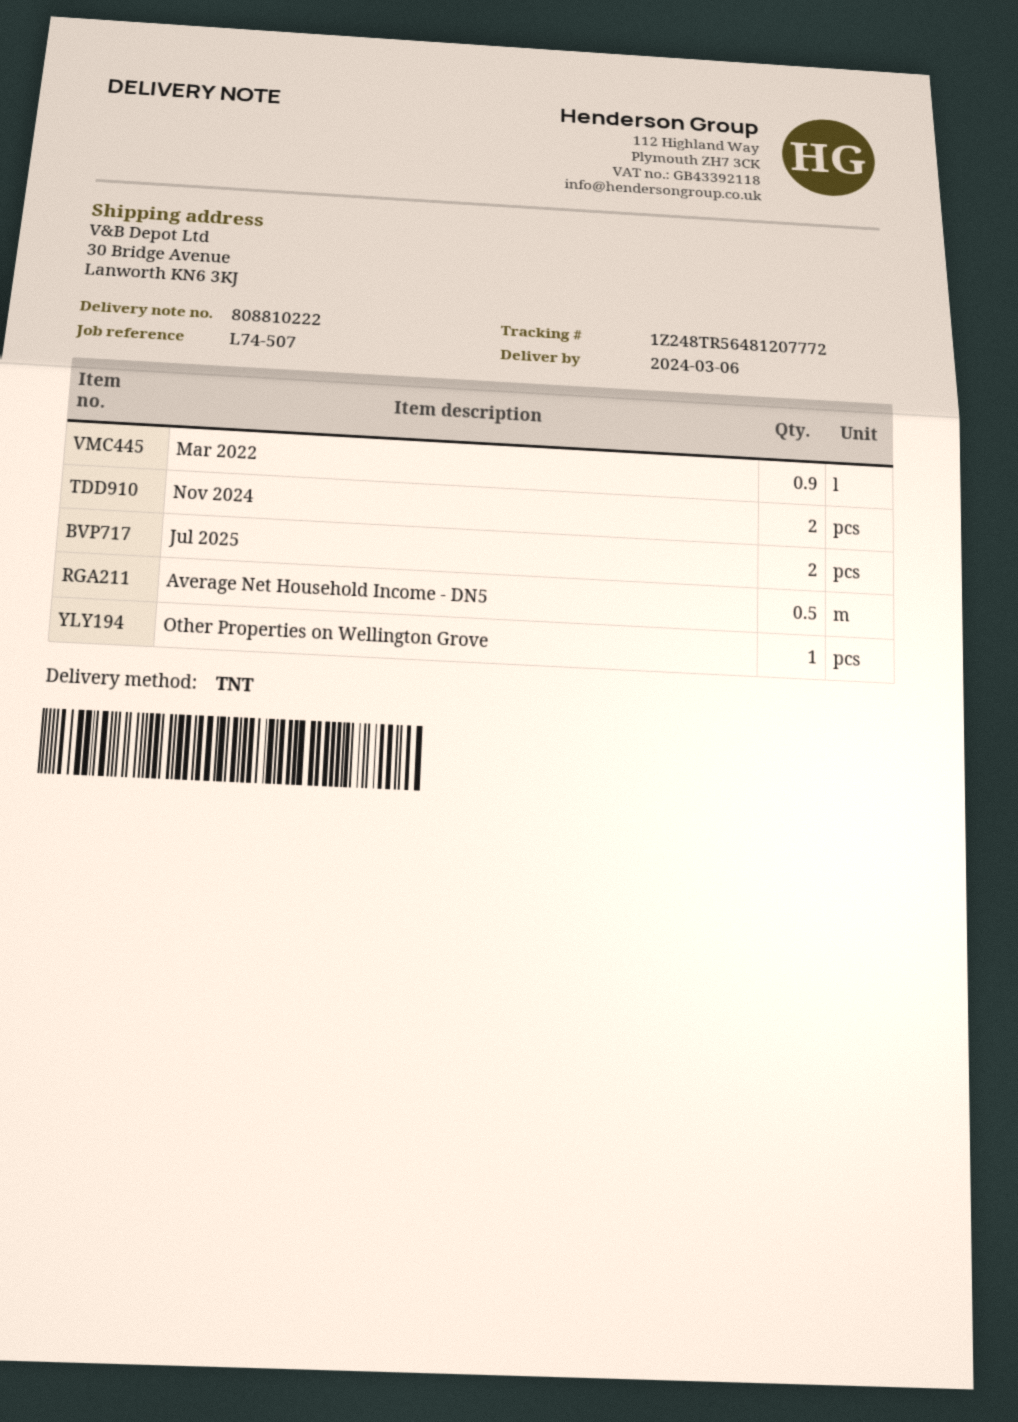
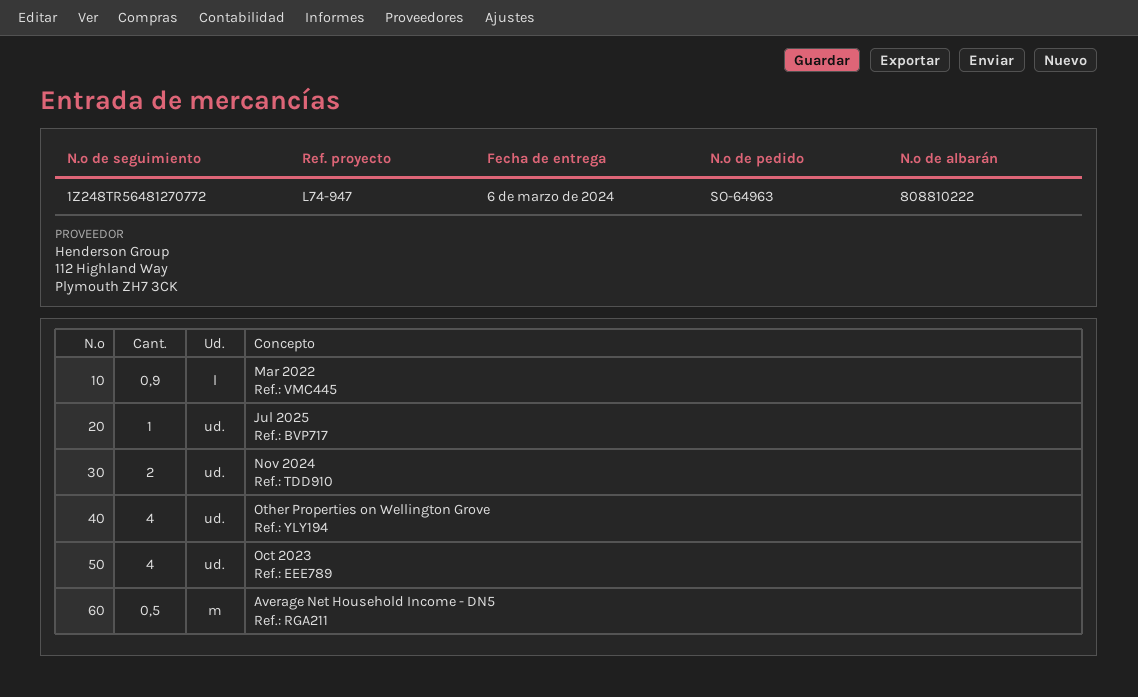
reference: L74-507 -> L74-947
tracking number: 1Z248TR56481207772 -> 1Z248TR56481270772
Jul 2025: 2 -> 1
Other Properties on Wellington Grove: 1 -> 4
Oct 2023: none -> 4

